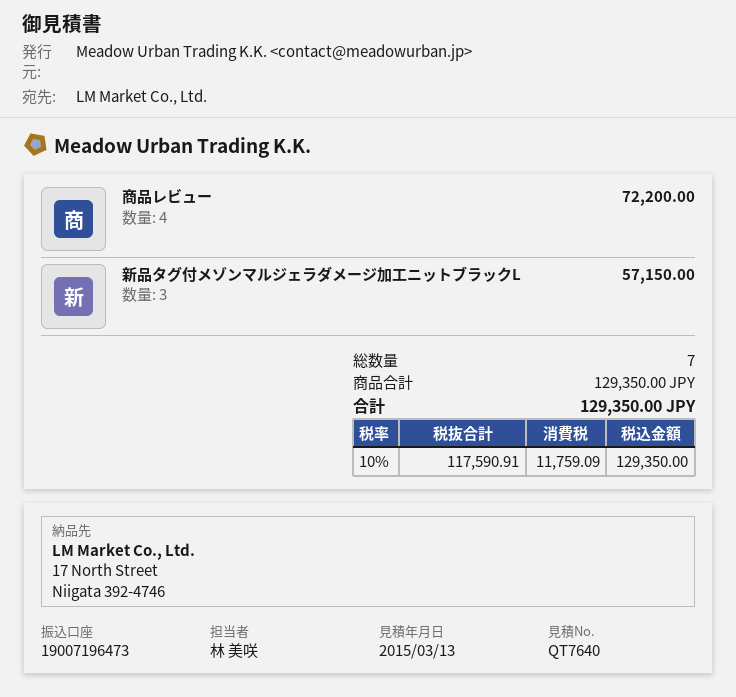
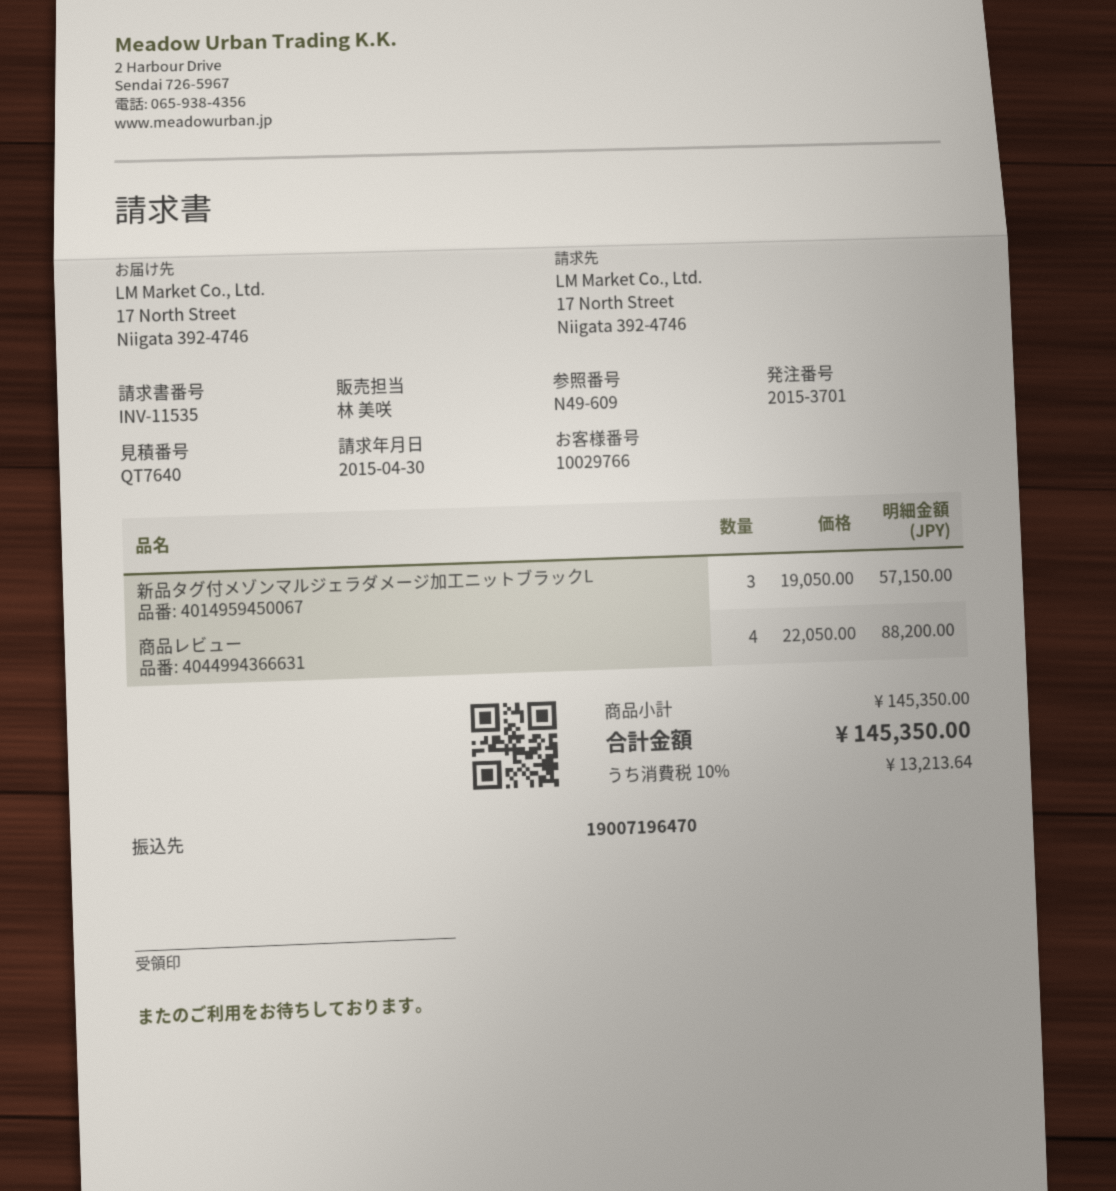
bank account: 19007196473 -> 19007196470
商品レビュー: 4 for 72200.00 -> 4 for 88200.00
subtotal: 129350.00 -> 145350.00
tax: 10% = 11759.09 -> 10% = 13213.64
total: 129350.00 -> 145350.00

